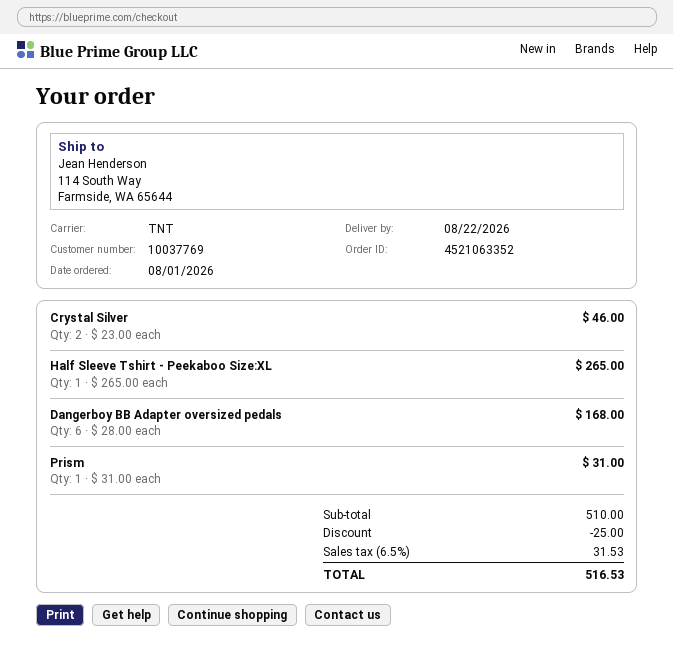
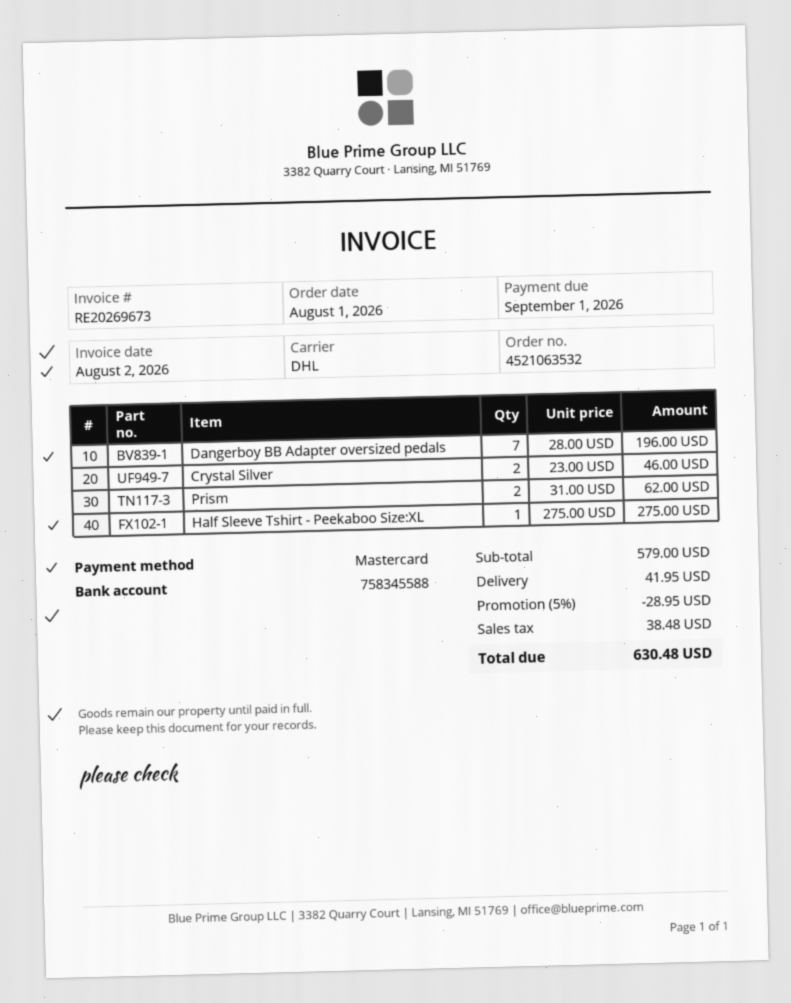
order number: 4521063352 -> 4521063532
shipping method: TNT -> DHL
Half Sleeve Tshirt - Peekaboo Size:XL: 1 x 265.00 = 265.00 -> 1 x 275.00 = 275.00
Dangerboy BB Adapter oversized pedals: 6 x 28.00 = 168.00 -> 7 x 28.00 = 196.00
Prism: 1 x 31.00 = 31.00 -> 2 x 31.00 = 62.00
subtotal: 510.00 -> 579.00
discount: 25.00 -> 28.95
shipping: none -> 41.95
tax: 31.53 -> 38.48
total: 516.53 -> 630.48

